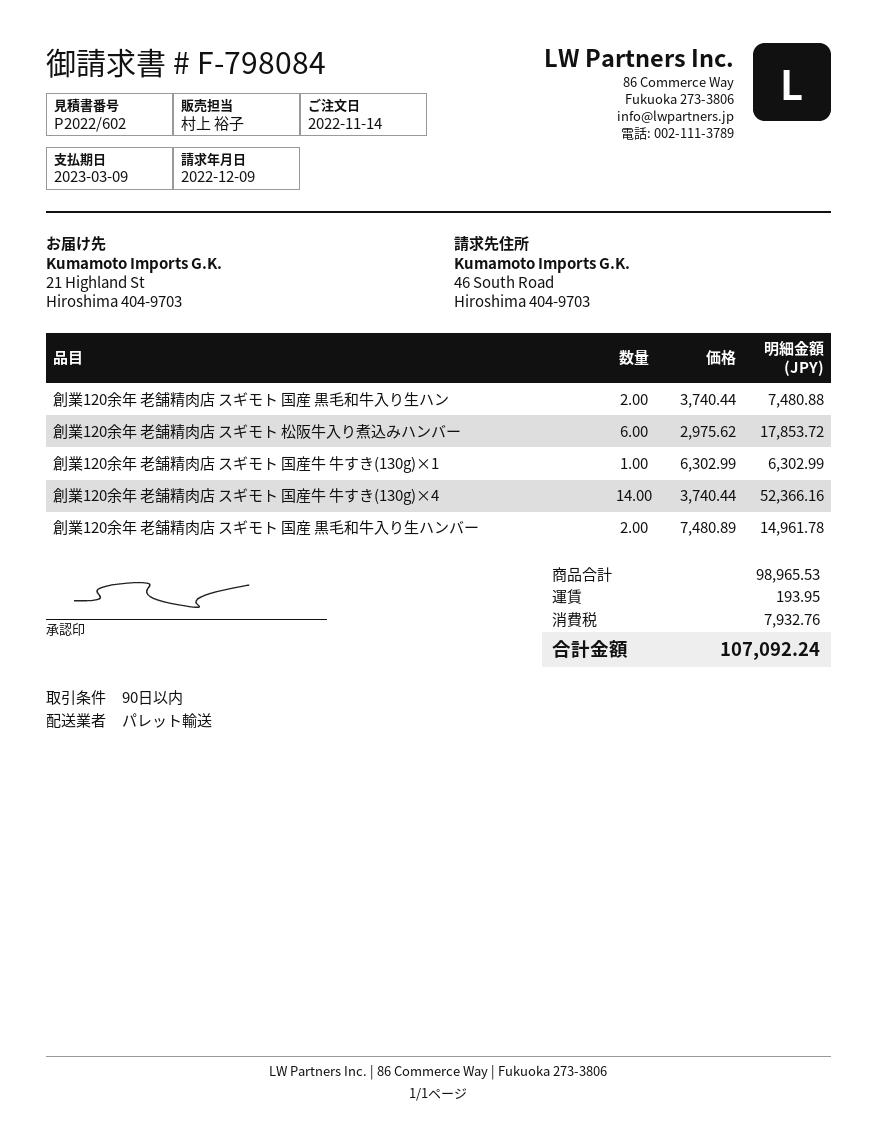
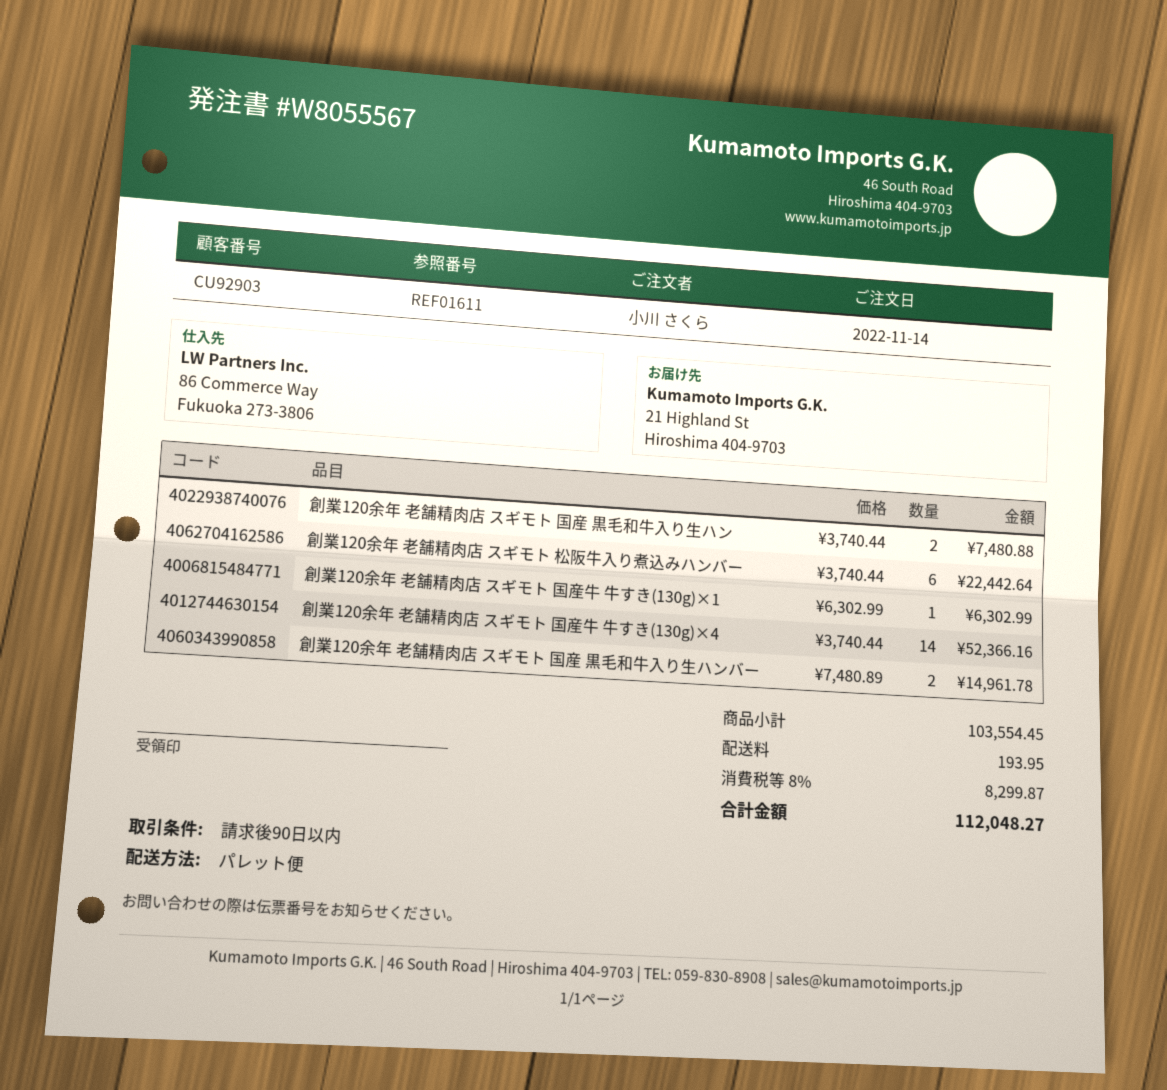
創業120余年 老舗精肉店 スギモト 松阪牛入り煮込みハンバー: 6 x 2975.62 = 17853.72 -> 6 x 3740.44 = 22442.64
subtotal: 98965.53 -> 103554.45
tax: 7932.76 -> 8299.87
total: 107092.24 -> 112048.27

